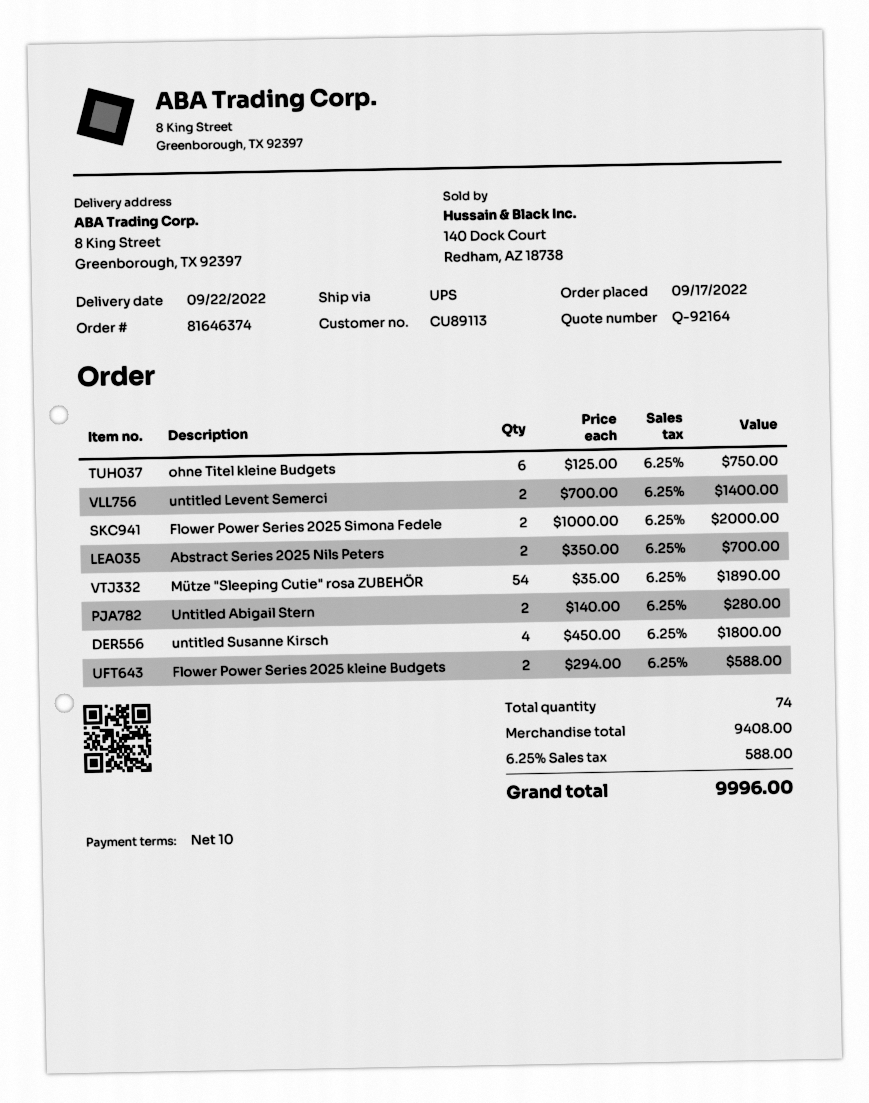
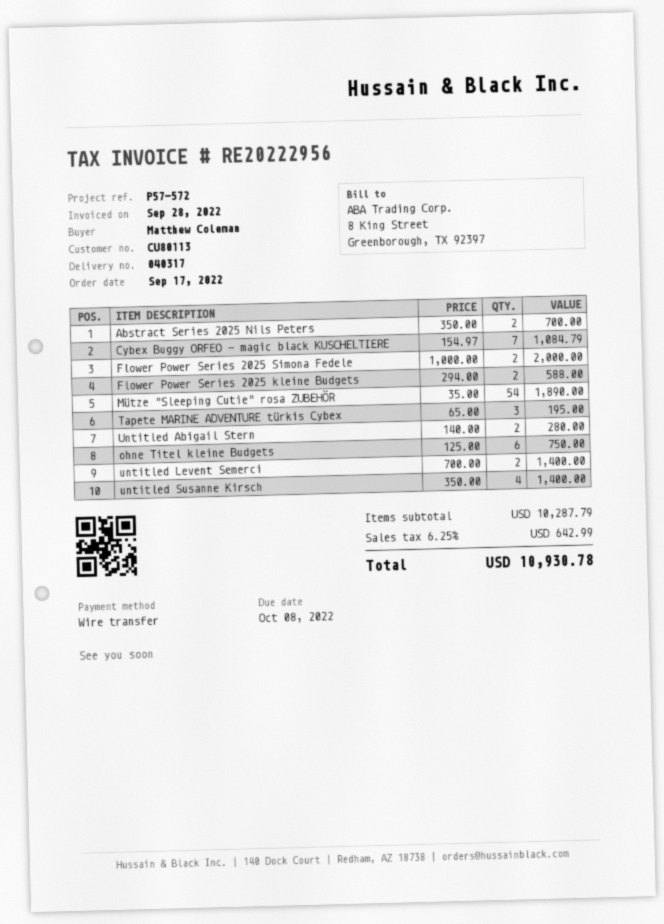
customer number: CU89113 -> CU80113
untitled Susanne Kirsch: 4 x 450.00 = 1800.00 -> 4 x 350.00 = 1400.00
Cybex Buggy ORFEO - magic black KUSCHELTIERE: none -> 7 x 154.97 = 1084.79
Tapete MARINE ADVENTURE türkis Cybex: none -> 3 x 65.00 = 195.00
subtotal: 9408.00 -> 10287.79
tax: 6.25% = 588.00 -> 6.25% = 642.99
total: 9996.00 -> 10930.78

